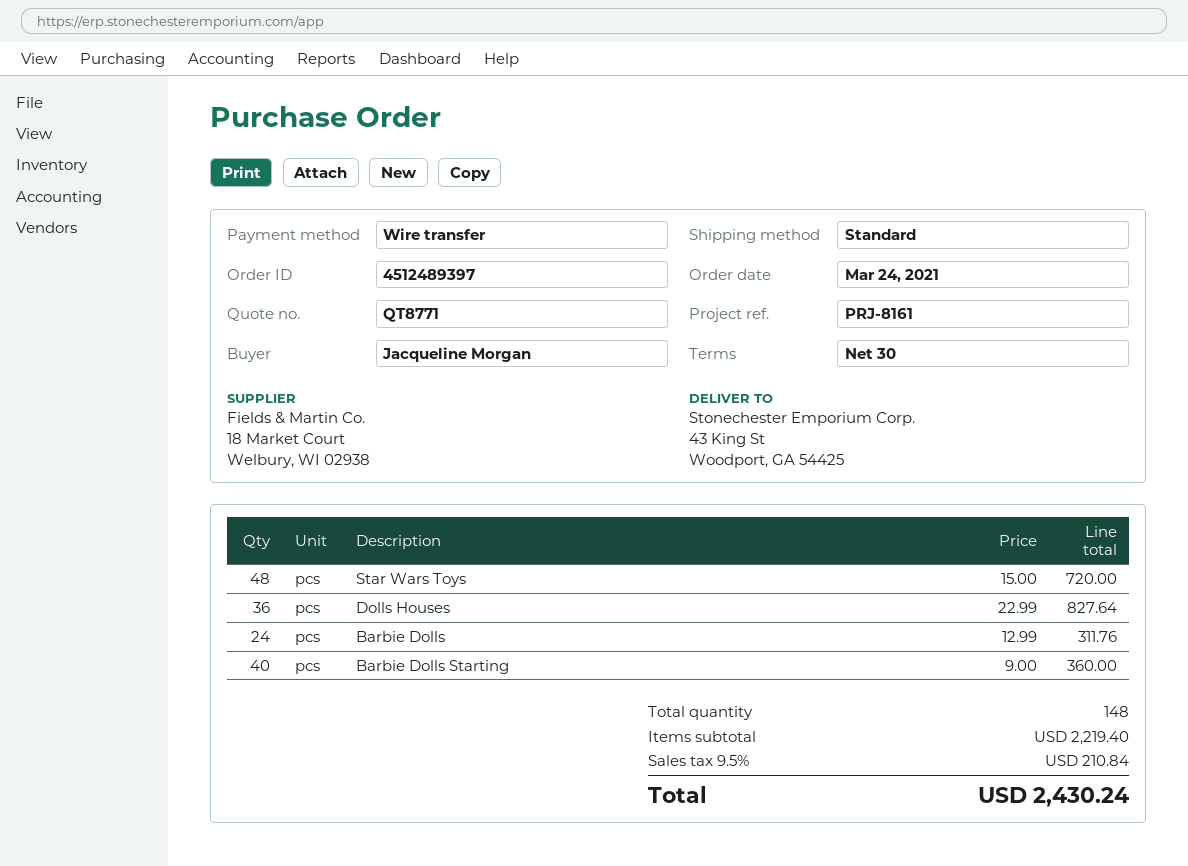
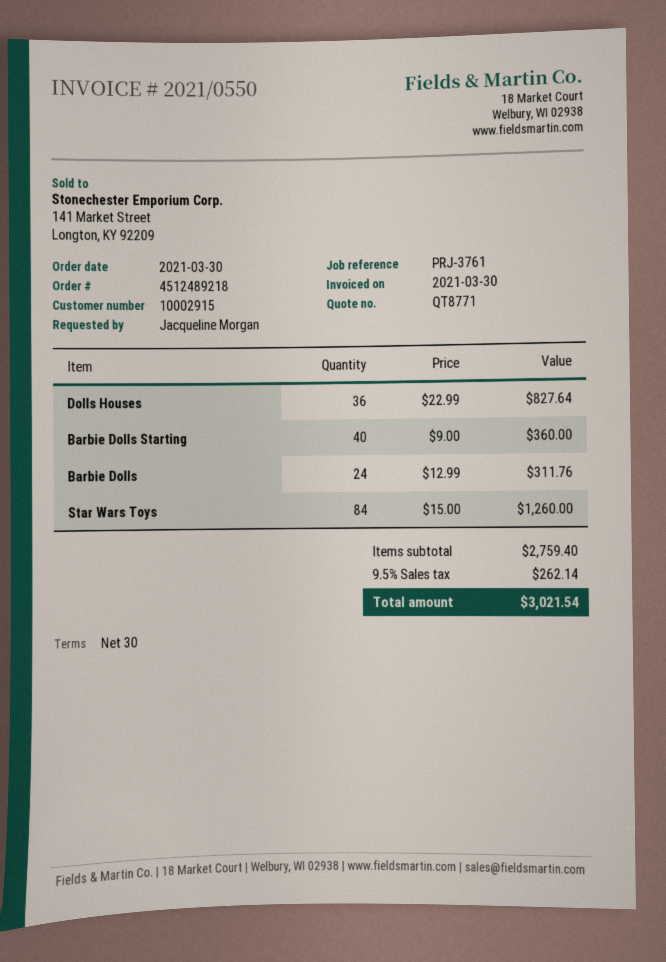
order number: 4512489397 -> 4512489218
order date: 2021-03-24 -> 2021-03-30
reference: PRJ-8161 -> PRJ-3761
Star Wars Toys: 48 x 15.00 = 720.00 -> 84 x 15.00 = 1260.00
subtotal: 2219.40 -> 2759.40
tax: 9.5% = 210.84 -> 9.5% = 262.14
total: 2430.24 -> 3021.54

